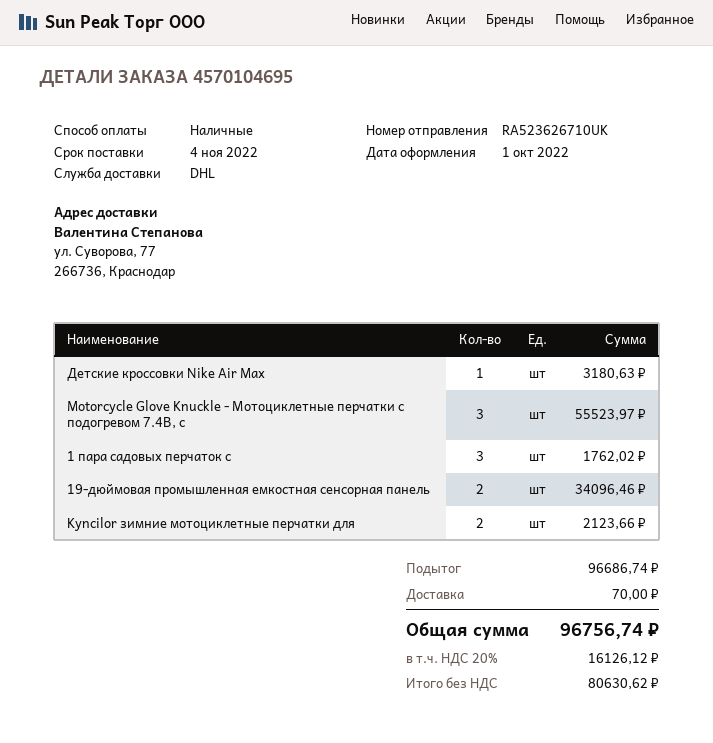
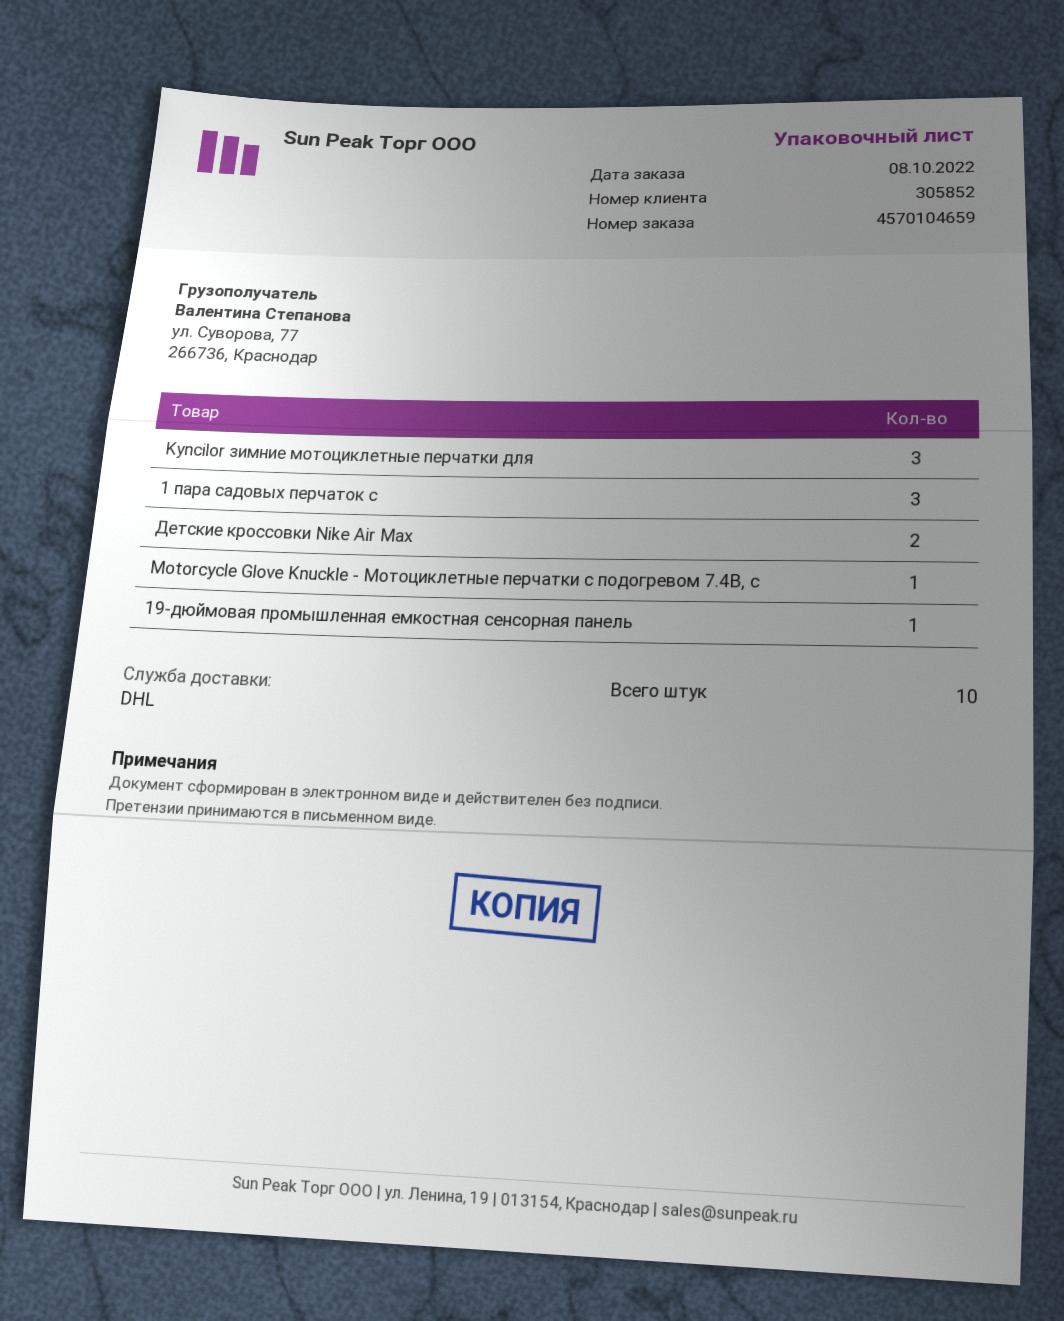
order number: 4570104695 -> 4570104659
order date: 2022-10-01 -> 2022-10-08
Детские кроссовки Nike Air Max: 1 -> 2
Motorcycle Glove Knuckle - Мотоциклетные перчатки с подогревом 7.4В, с: 3 -> 1
19-дюймовая промышленная емкостная сенсорная панель: 2 -> 1
Kyncilor зимние мотоциклетные перчатки для: 2 -> 3

